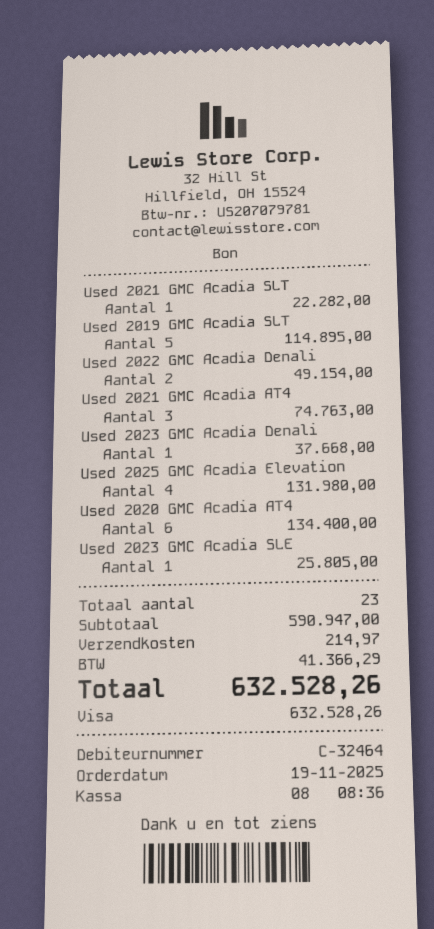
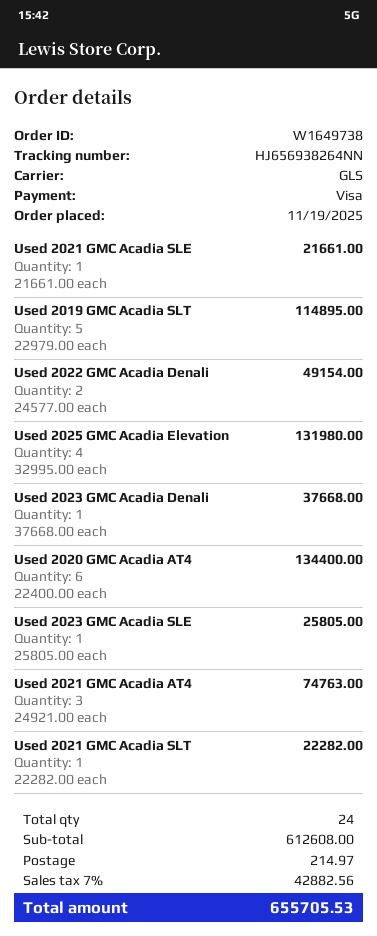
Used 2021 GMC Acadia SLE: none -> 1 for 21661.00
total quantity: 23 -> 24
subtotal: 590947.00 -> 612608.00
tax: 41366.29 -> 42882.56
total: 632528.26 -> 655705.53

